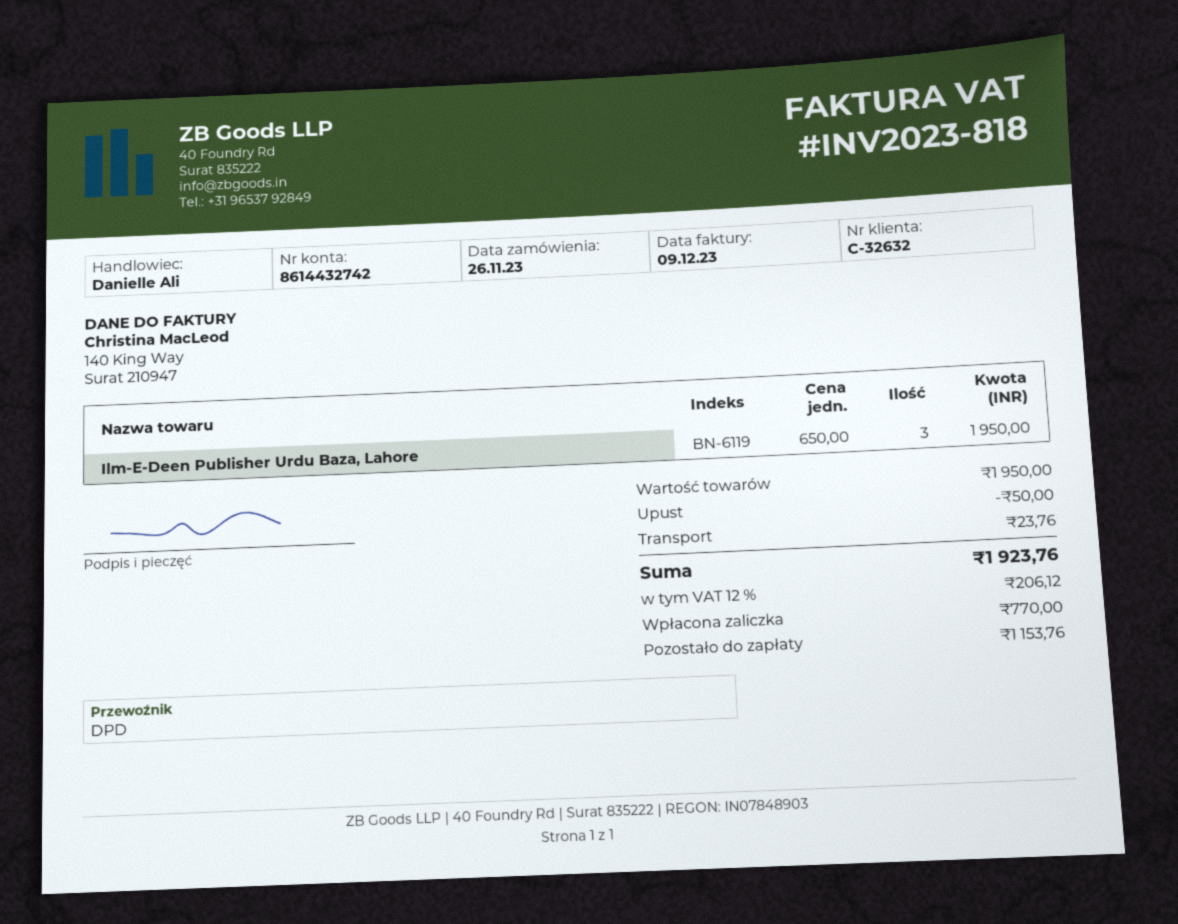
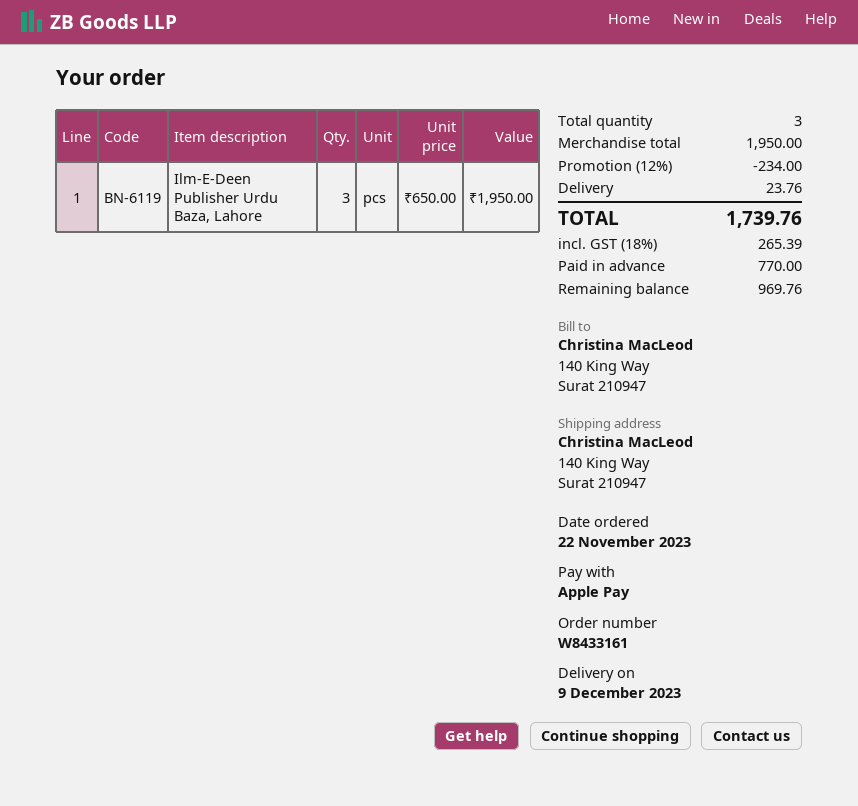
order date: 2023-11-26 -> 2023-11-22
discount: 50.00 -> 234.00
tax: 12% = 206.12 -> 18% = 265.39
total: 1923.76 -> 1739.76
balance: 1153.76 -> 969.76

